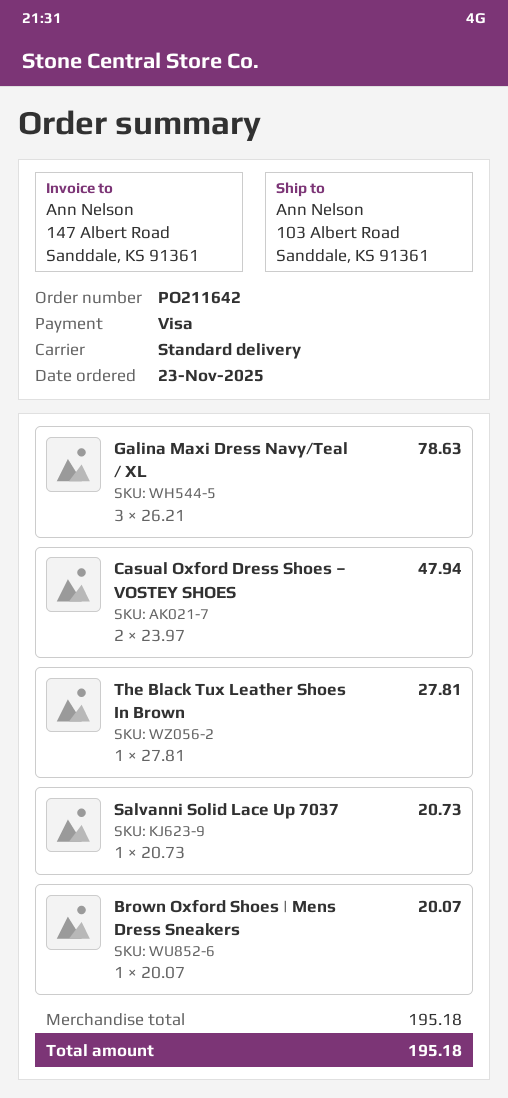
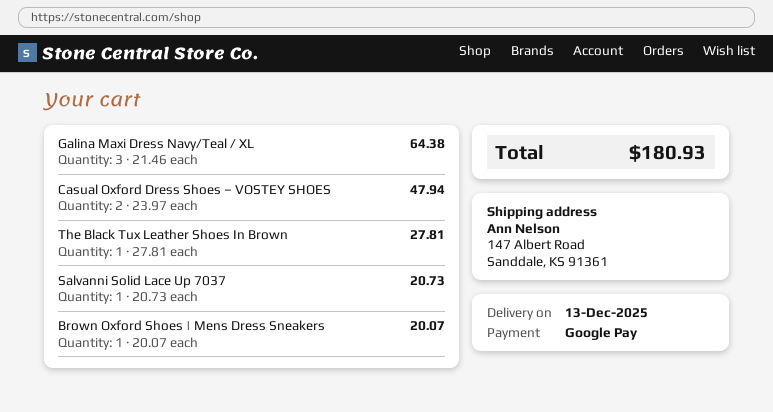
payment method: Visa -> Google Pay
ship to: 103 Albert Road, Sanddale, KS 91361 -> 147 Albert Road, Sanddale, KS 91361
Galina Maxi Dress Navy/Teal / XL: 3 x 26.21 = 78.63 -> 3 x 21.46 = 64.38
total: 195.18 -> 180.93

